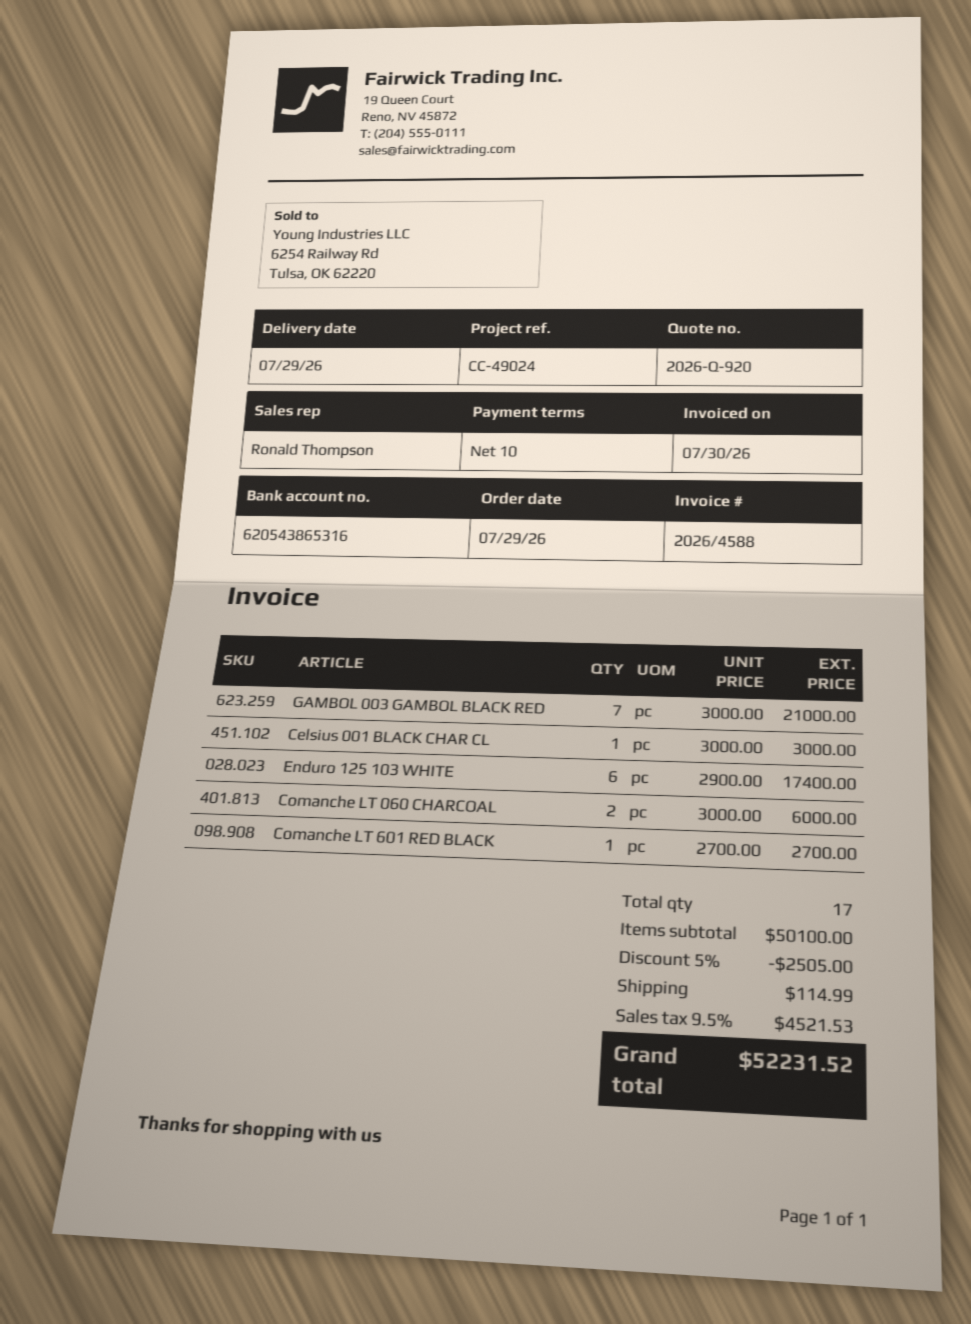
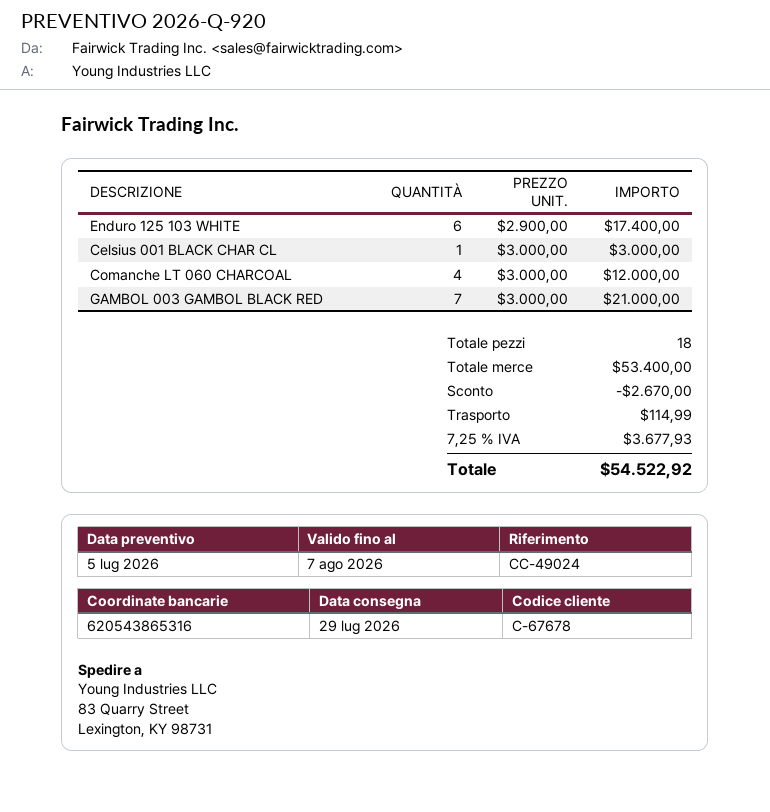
Comanche LT 060 CHARCOAL: 2 x 3000.00 = 6000.00 -> 4 x 3000.00 = 12000.00
Comanche LT 601 RED BLACK: 1 x 2700.00 = 2700.00 -> none
total quantity: 17 -> 18
subtotal: 50100.00 -> 53400.00
discount: 2505.00 -> 2670.00
tax: 9.5% = 4521.53 -> 7.25% = 3677.93
total: 52231.52 -> 54522.92

